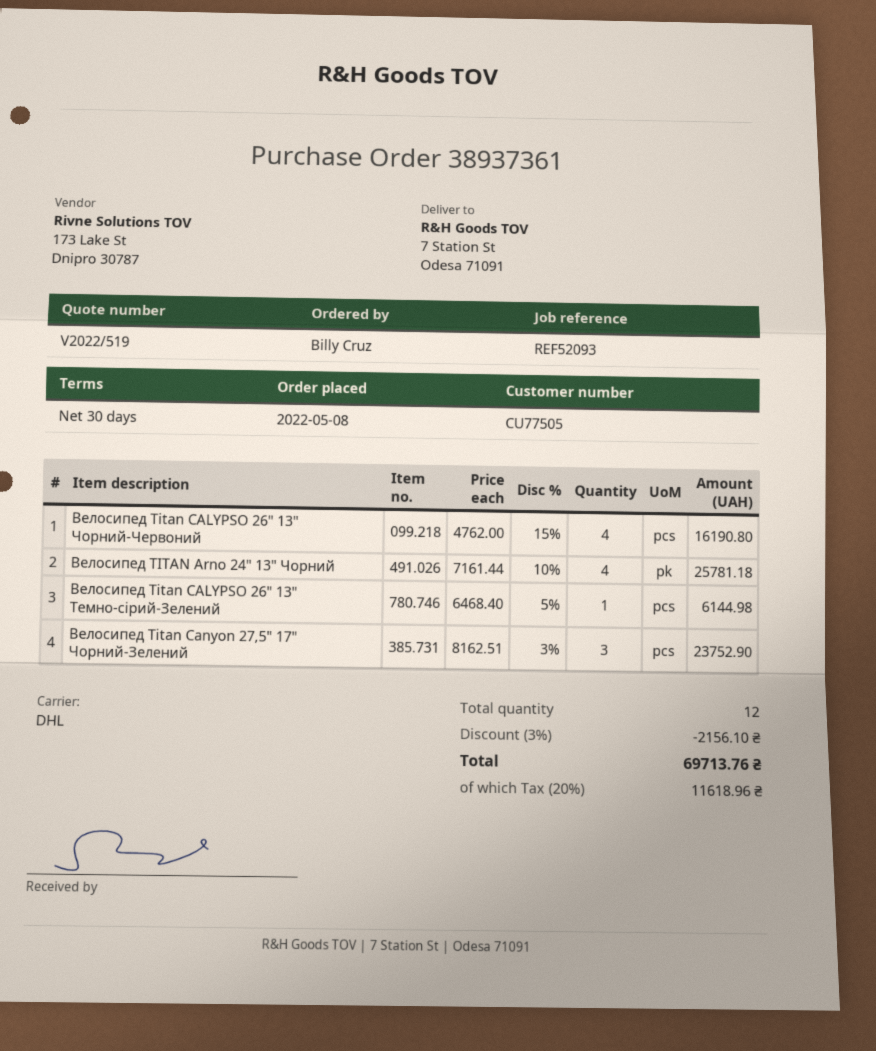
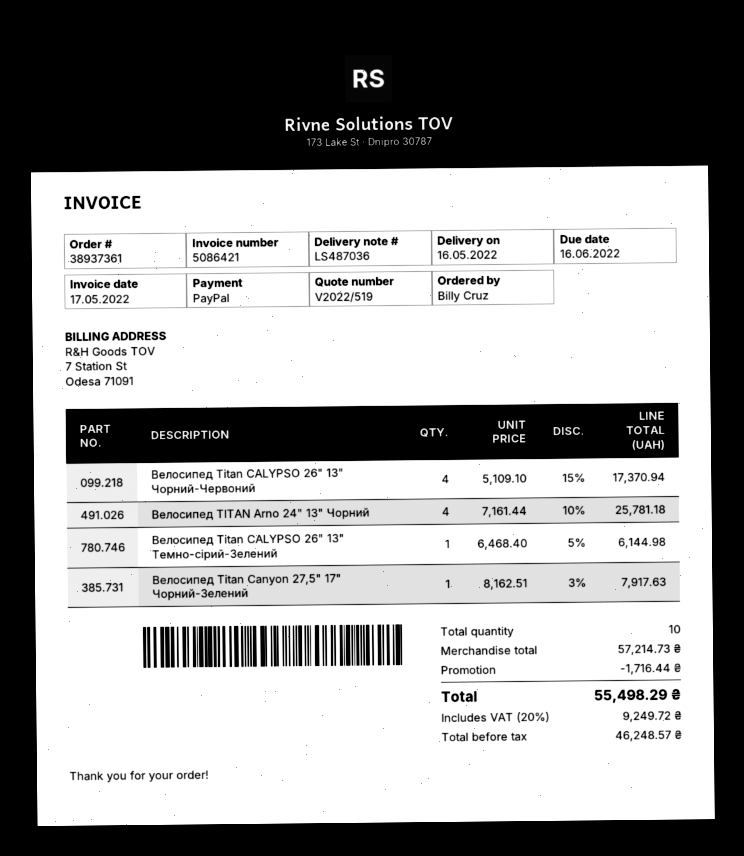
Велосипед Titan CALYPSO 26" 13" Чорний-Червоний: 4 x 4762.00 - 15% = 16190.80 -> 4 x 5109.10 - 15% = 17370.94
Велосипед Titan Canyon 27,5" 17" Чорний-Зелений: 3 x 8162.51 - 3% = 23752.90 -> 1 x 8162.51 - 3% = 7917.63
total quantity: 12 -> 10
discount: 2156.10 -> 1716.44
tax: 20% = 11618.96 -> 20% = 9249.72
total: 69713.76 -> 55498.29

